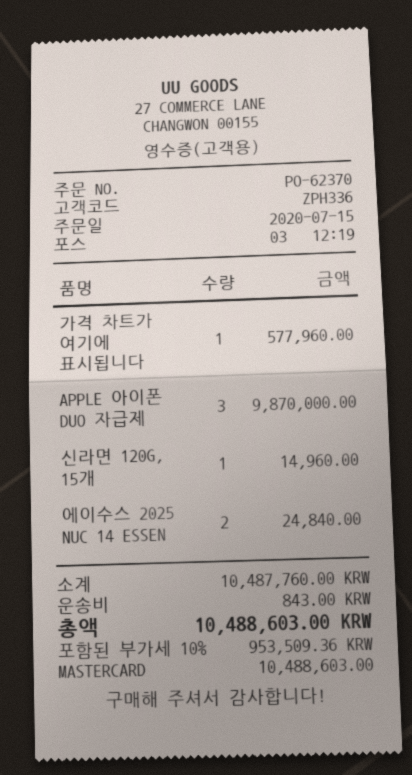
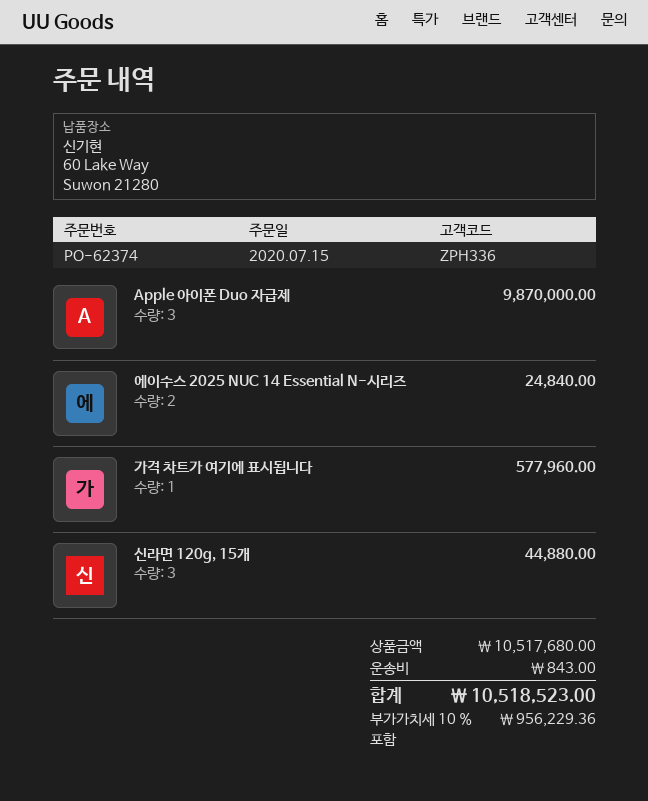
order number: PO-62370 -> PO-62374
신라면 120G, 15개: 1 for 14960.00 -> 3 for 44880.00
subtotal: 10487760.00 -> 10517680.00
tax: 10% = 953509.36 -> 10% = 956229.36
total: 10488603.00 -> 10518523.00

